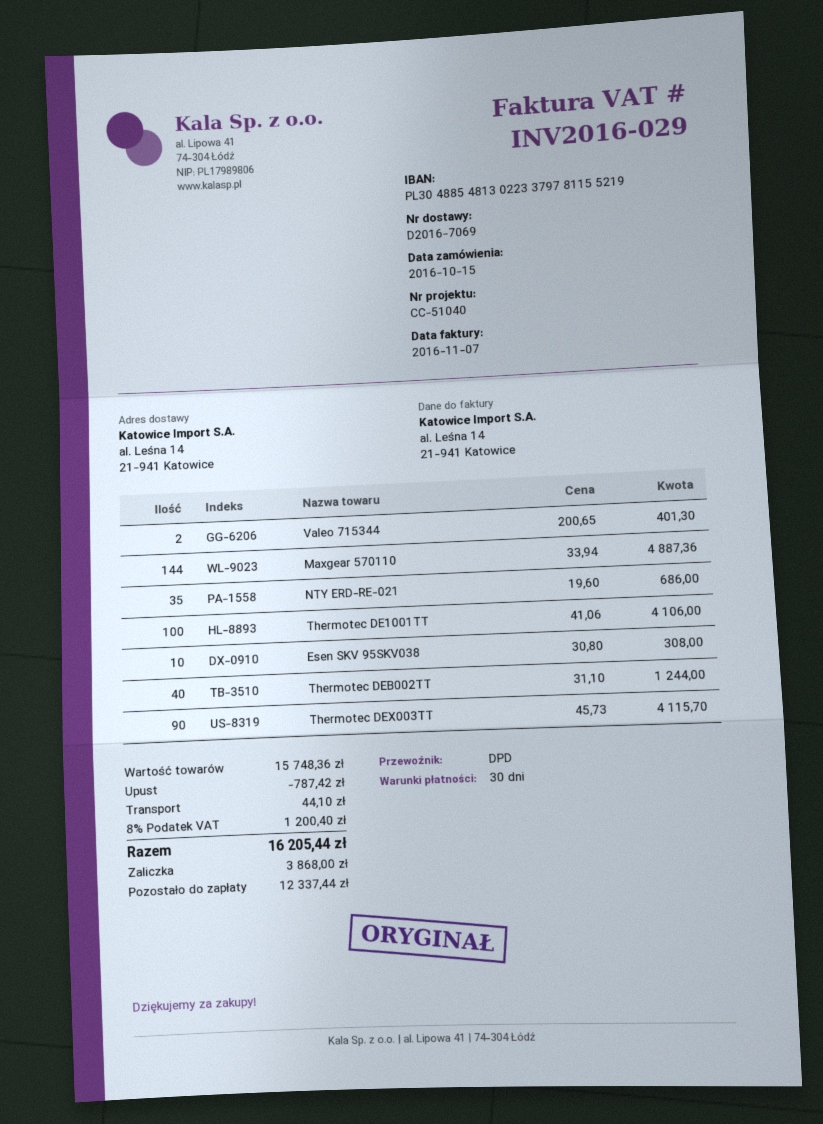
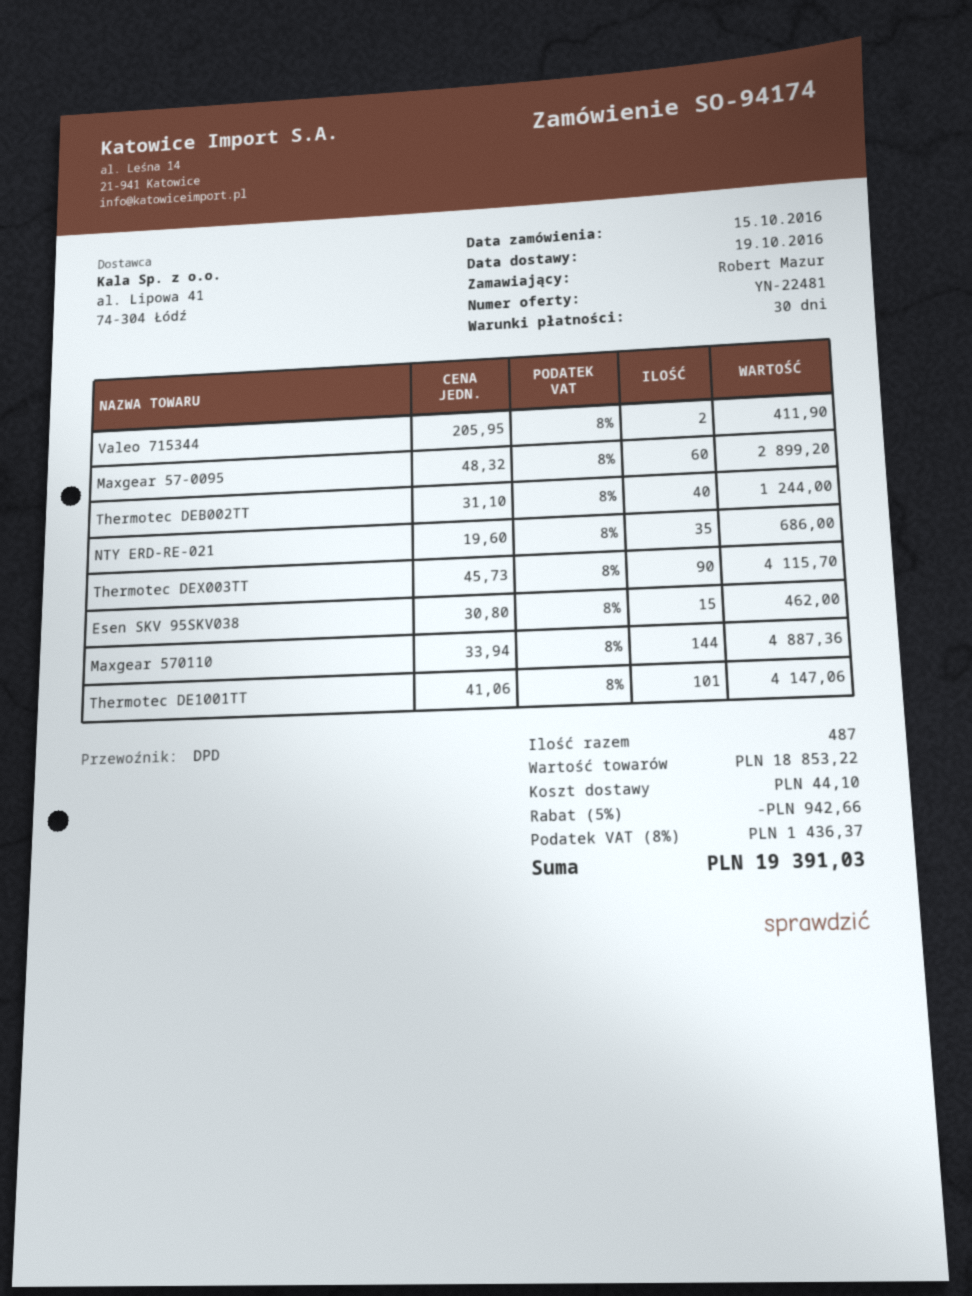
Valeo 715344: 2 x 200.65 = 401.30 -> 2 x 205.95 = 411.90
Thermotec DE1001TT: 100 x 41.06 = 4106.00 -> 101 x 41.06 = 4147.06
Esen SKV 95SKV038: 10 x 30.80 = 308.00 -> 15 x 30.80 = 462.00
Maxgear 57-0095: none -> 60 x 48.32 = 2899.20
subtotal: 15748.36 -> 18853.22
discount: 787.42 -> 942.66
tax: 8% = 1200.40 -> 8% = 1436.37
total: 16205.44 -> 19391.03

